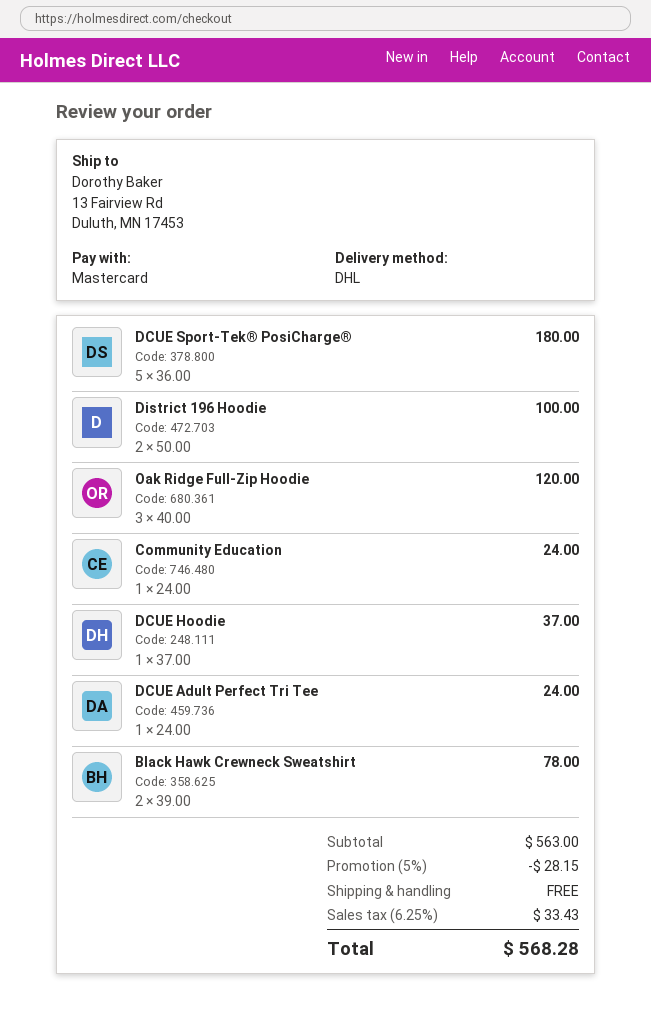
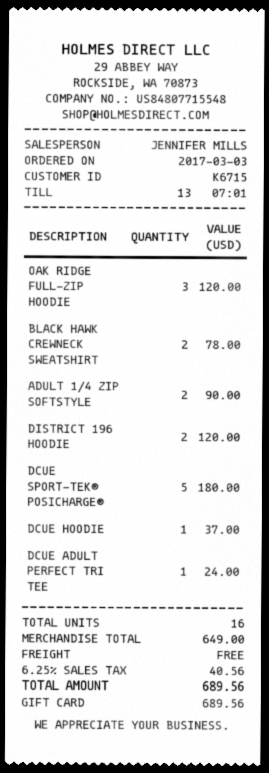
payment method: Mastercard -> gift card
District 196 Hoodie: 2 for 100.00 -> 2 for 120.00
Community Education: 1 for 24.00 -> none
ADULT 1/4 ZIP SOFTSTYLE: none -> 2 for 90.00
subtotal: 563.00 -> 649.00
discount: 5% = 28.15 -> none
tax: 6.25% = 33.43 -> 6.25% = 40.56
total: 568.28 -> 689.56

